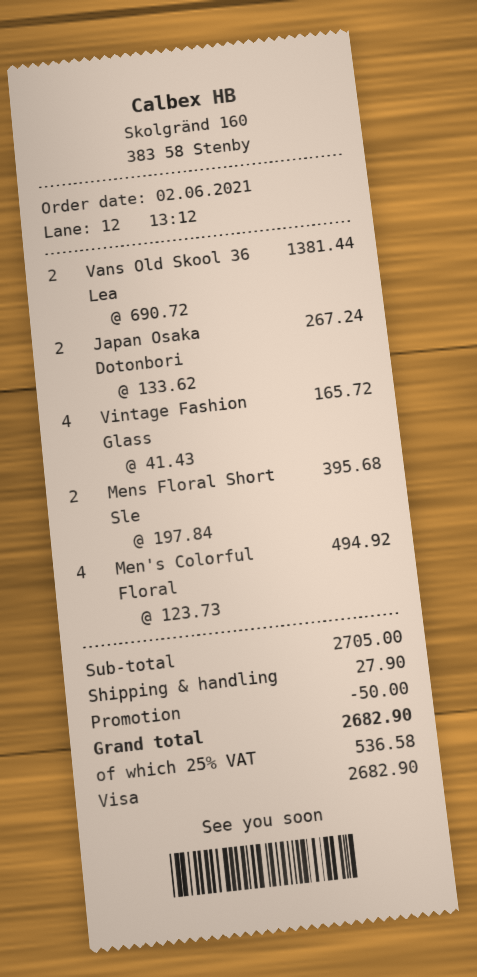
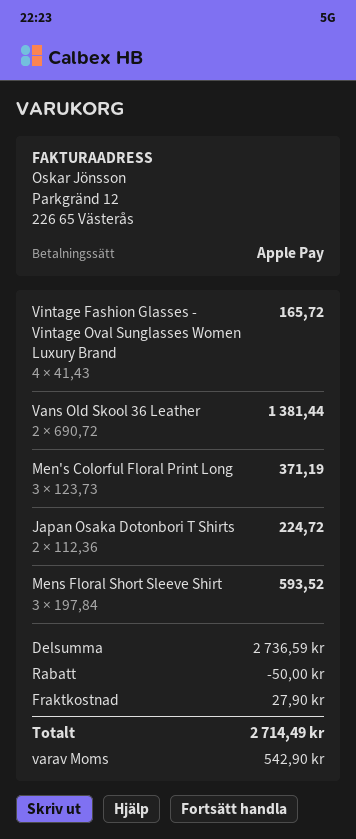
payment method: Visa -> Apple Pay
Japan Osaka Dotonbori: 2 x 133.62 = 267.24 -> 2 x 112.36 = 224.72
Mens Floral Short Sle: 2 x 197.84 = 395.68 -> 3 x 197.84 = 593.52
Men's Colorful Floral: 4 x 123.73 = 494.92 -> 3 x 123.73 = 371.19
subtotal: 2705.00 -> 2736.59
tax: 536.58 -> 542.90
total: 2682.90 -> 2714.49

